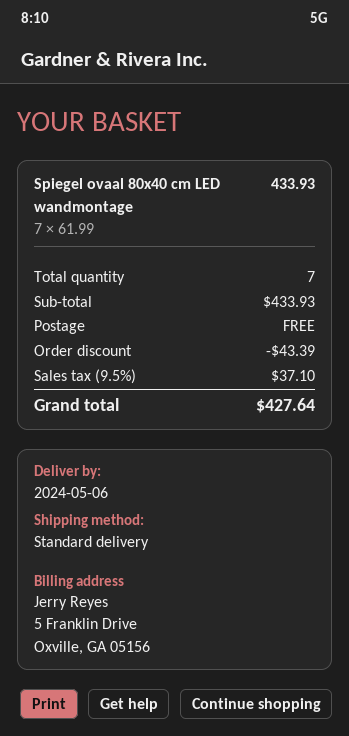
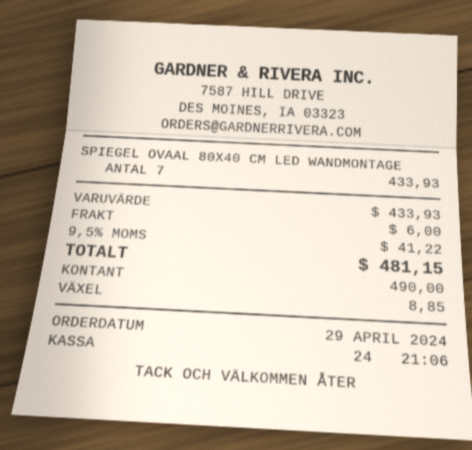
discount: 43.39 -> none
shipping: 0.00 -> 6.00
tax: 9.5% = 37.10 -> 9.5% = 41.22
total: 427.64 -> 481.15

